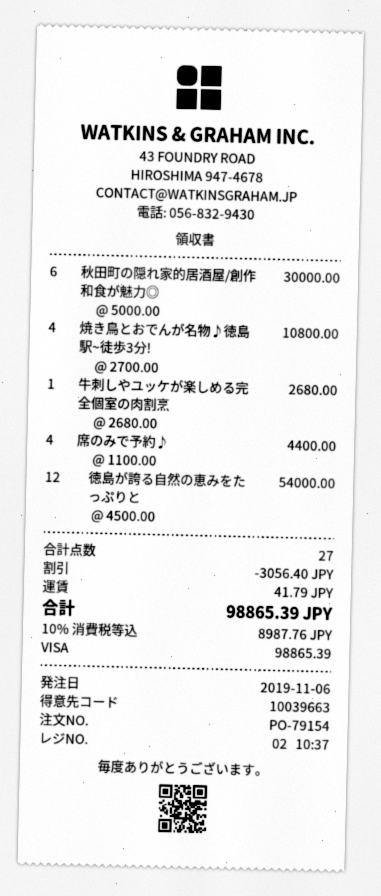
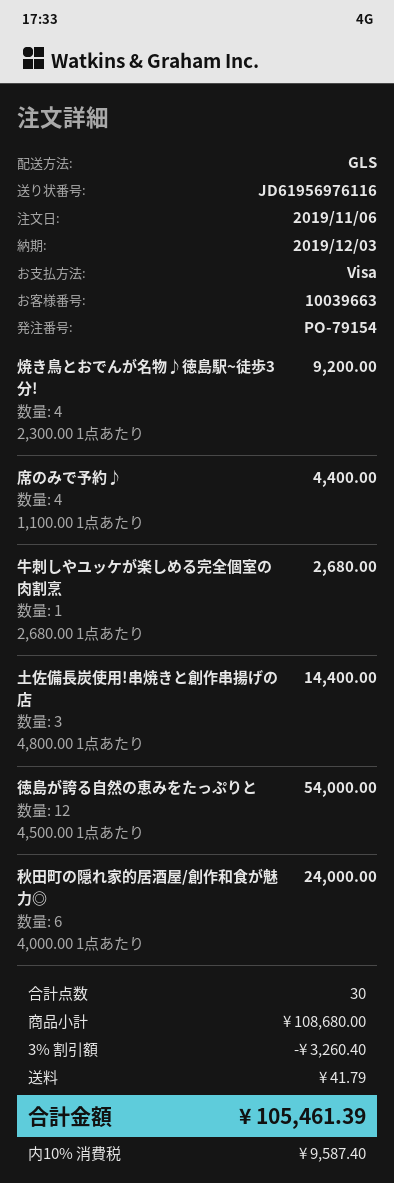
秋田町の隠れ家的居酒屋/創作和食が魅力◎: 6 x 5000.00 = 30000.00 -> 6 x 4000.00 = 24000.00
焼き鳥とおでんが名物♪徳島駅~徒歩3分!: 4 x 2700.00 = 10800.00 -> 4 x 2300.00 = 9200.00
土佐備長炭使用!串焼きと創作串揚げの店: none -> 3 x 4800.00 = 14400.00
total quantity: 27 -> 30
discount: 3056.40 -> 3260.40
tax: 10% = 8987.76 -> 10% = 9587.40
total: 98865.39 -> 105461.39

